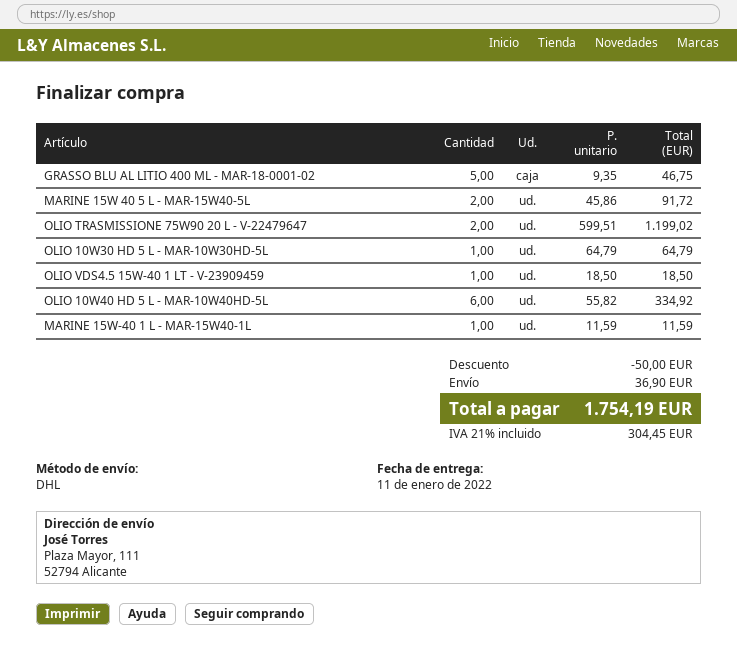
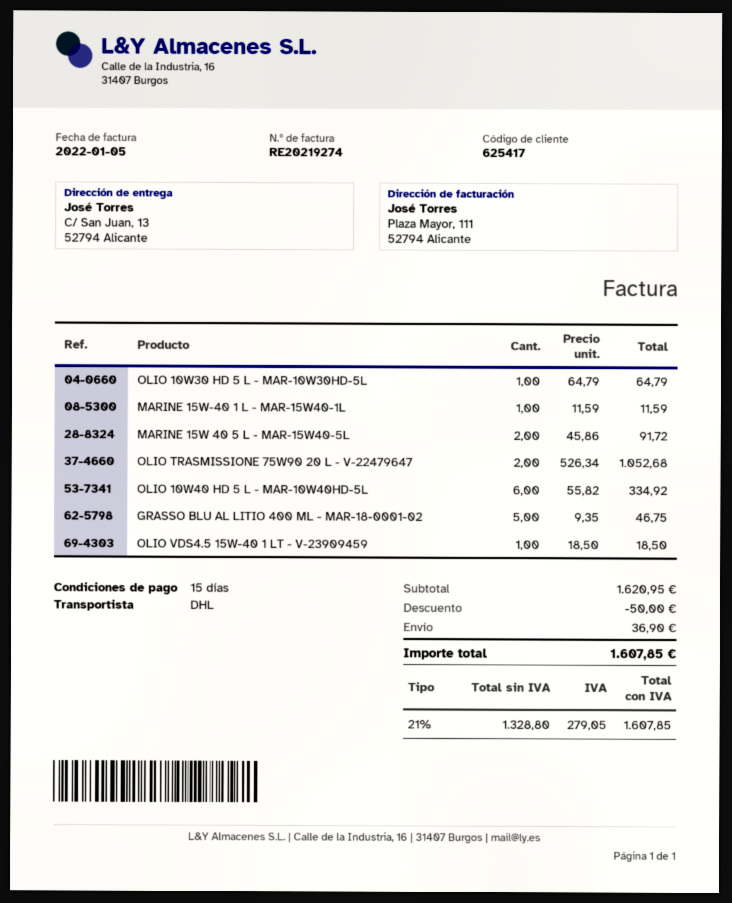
ship to: Plaza Mayor, 111, 52794 Alicante -> C/ San Juan, 13, 52794 Alicante
OLIO TRASMISSIONE 75W90 20 L - V-22479647: 2 x 599.51 = 1199.02 -> 2 x 526.34 = 1052.68
tax: 21% = 304.45 -> 21% = 279.05
total: 1754.19 -> 1607.85

